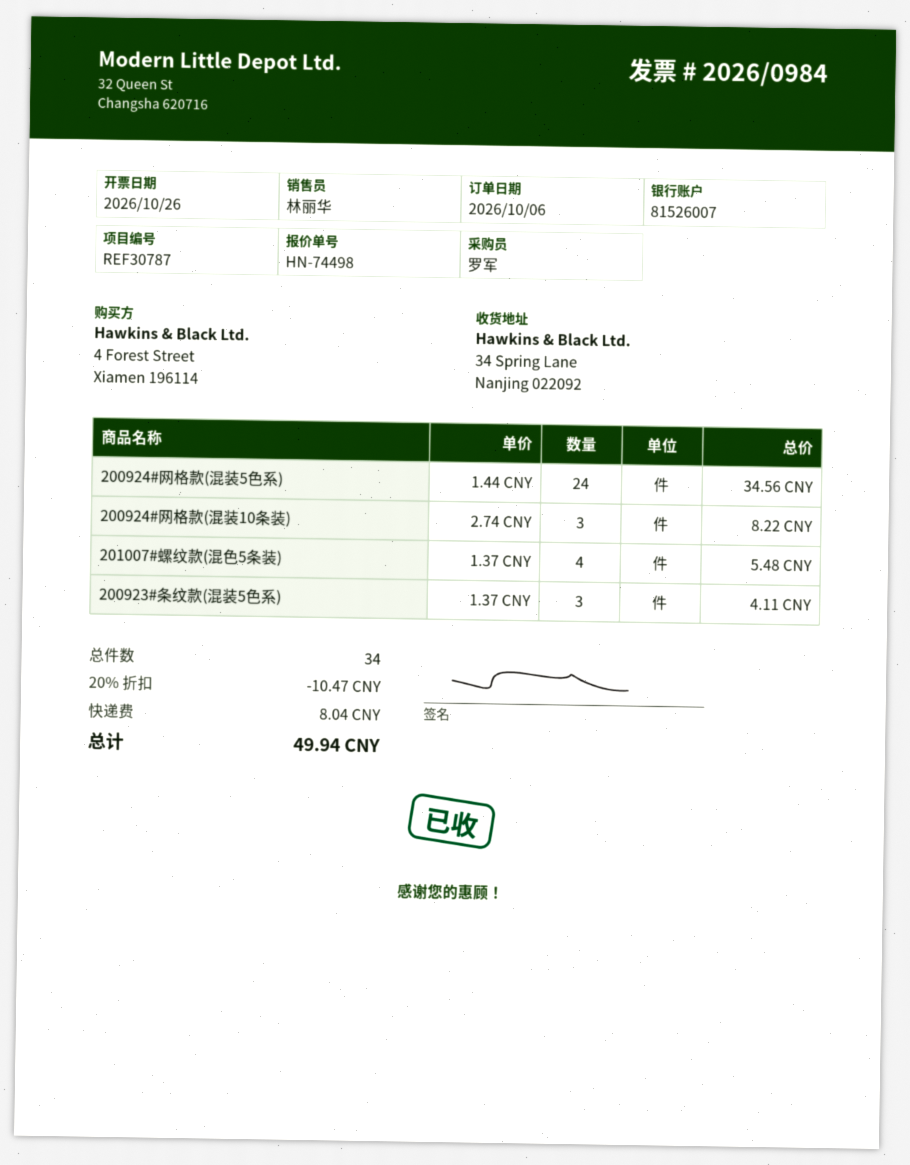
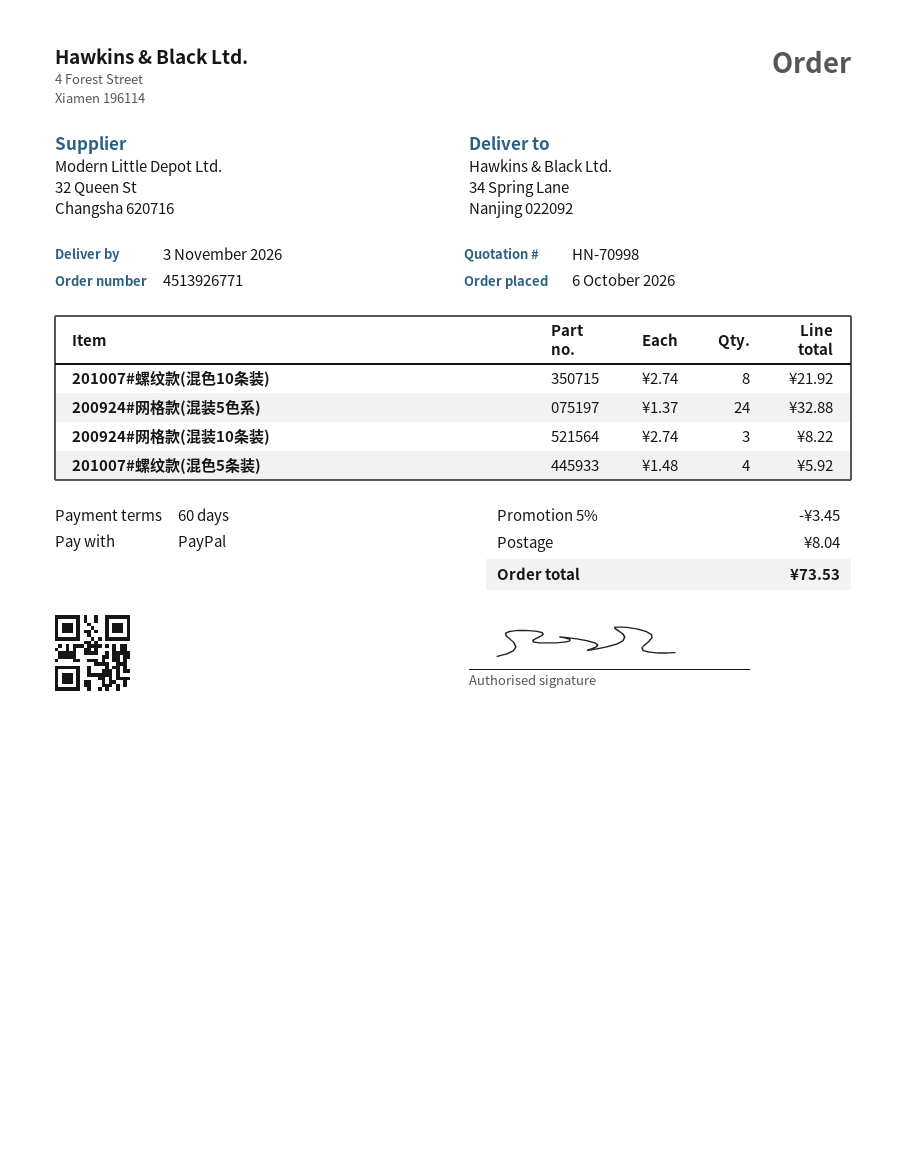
quote number: HN-74498 -> HN-70998
200924#网格款(混装5色系): 24 x 1.44 = 34.56 -> 24 x 1.37 = 32.88
201007#螺纹款(混色5条装): 4 x 1.37 = 5.48 -> 4 x 1.48 = 5.92
200923#条纹款(混装5色系): 3 x 1.37 = 4.11 -> none
201007#螺纹款(混色10条装): none -> 8 x 2.74 = 21.92
discount: 20% = 10.47 -> 5% = 3.45
total: 49.94 -> 73.53

